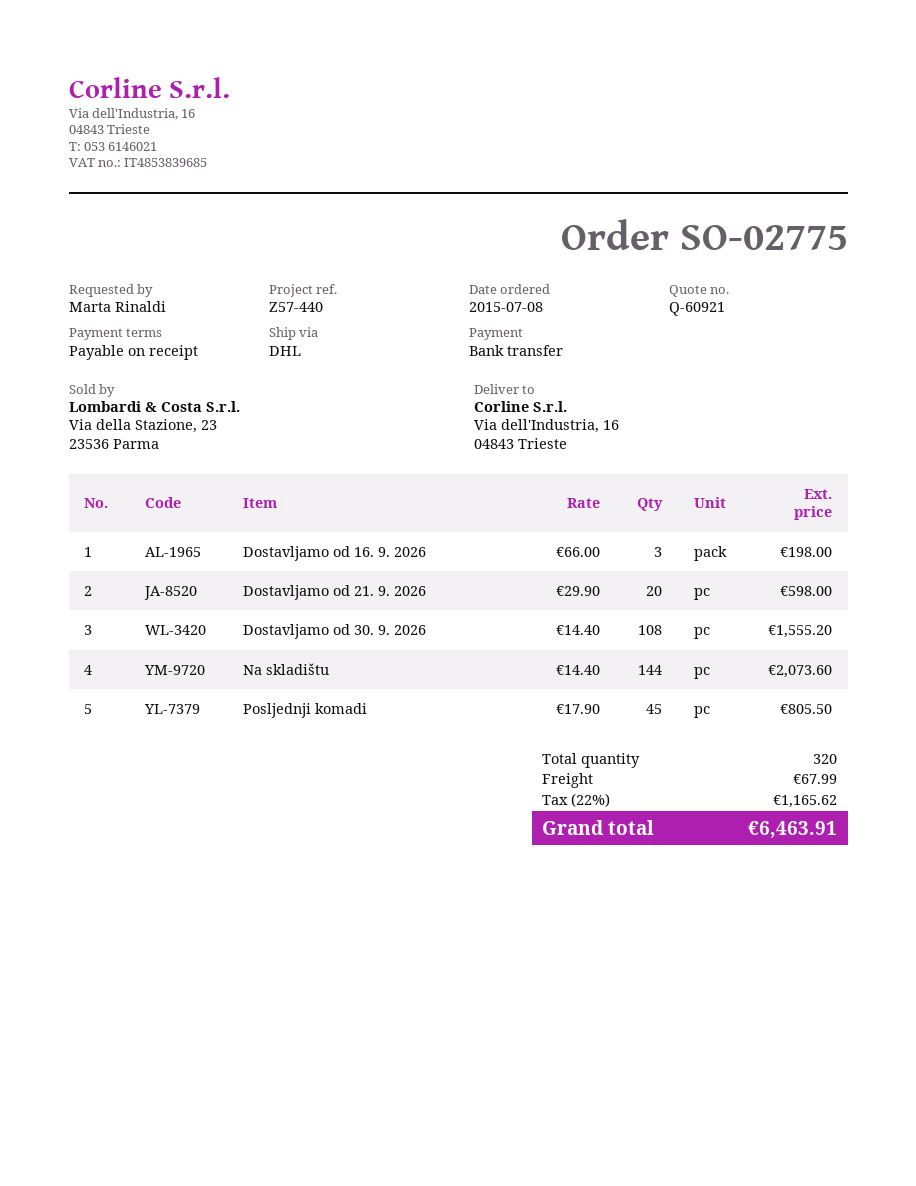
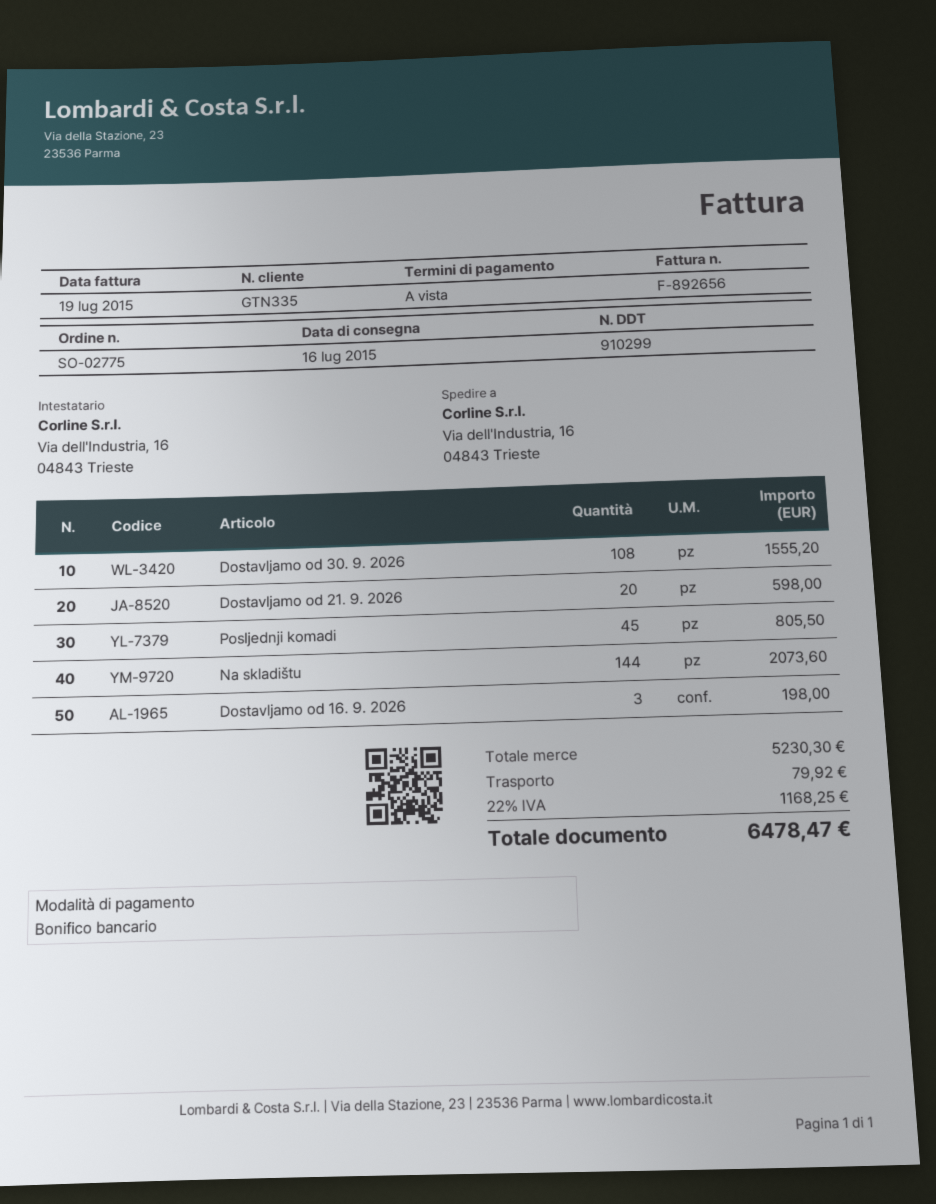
shipping: 67.99 -> 79.92
tax: 22% = 1165.62 -> 22% = 1168.25
total: 6463.91 -> 6478.47

